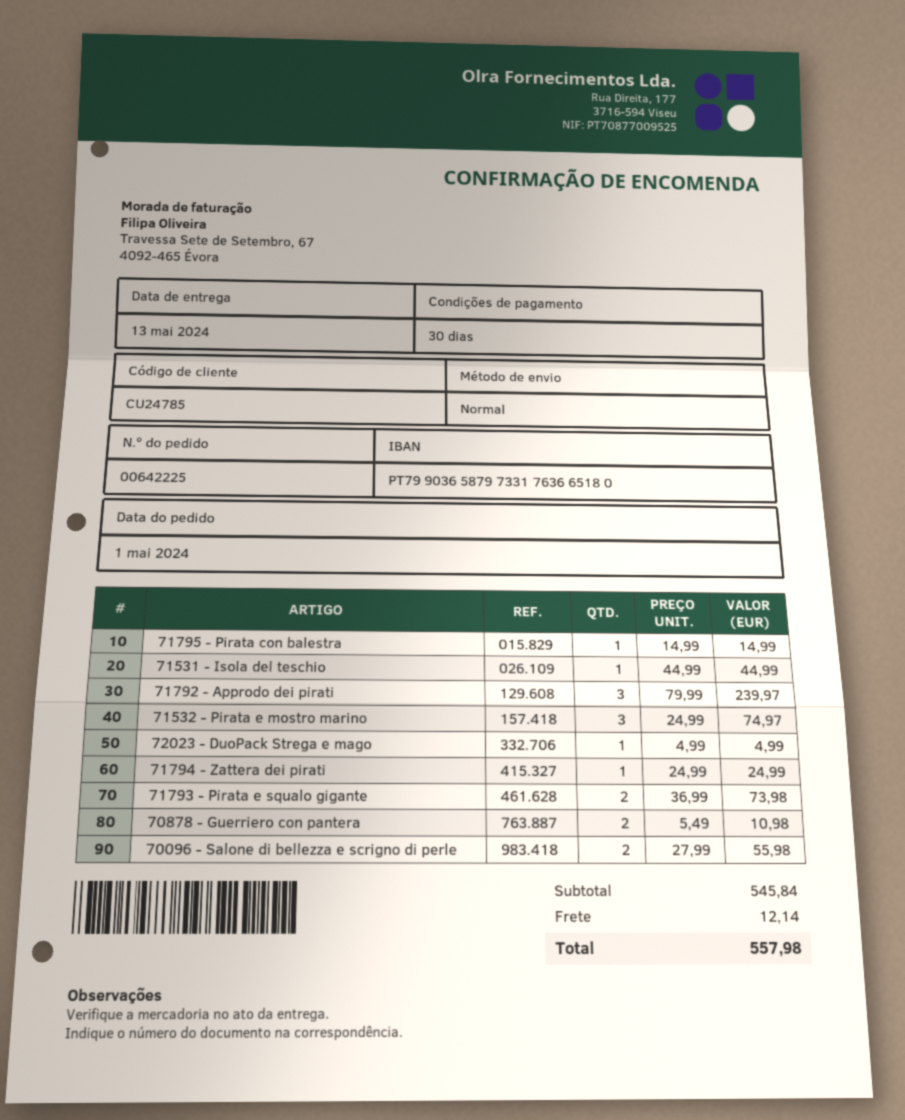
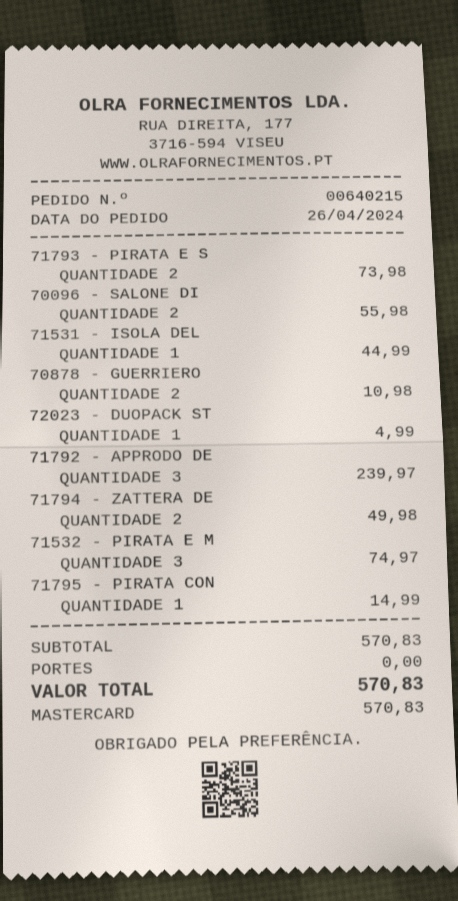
order number: 00642225 -> 00640215
order date: 2024-05-01 -> 2024-04-26
71794 - Zattera dei pirati: 1 for 24.99 -> 2 for 49.98
subtotal: 545.84 -> 570.83
shipping: 12.14 -> 0.00
total: 557.98 -> 570.83

